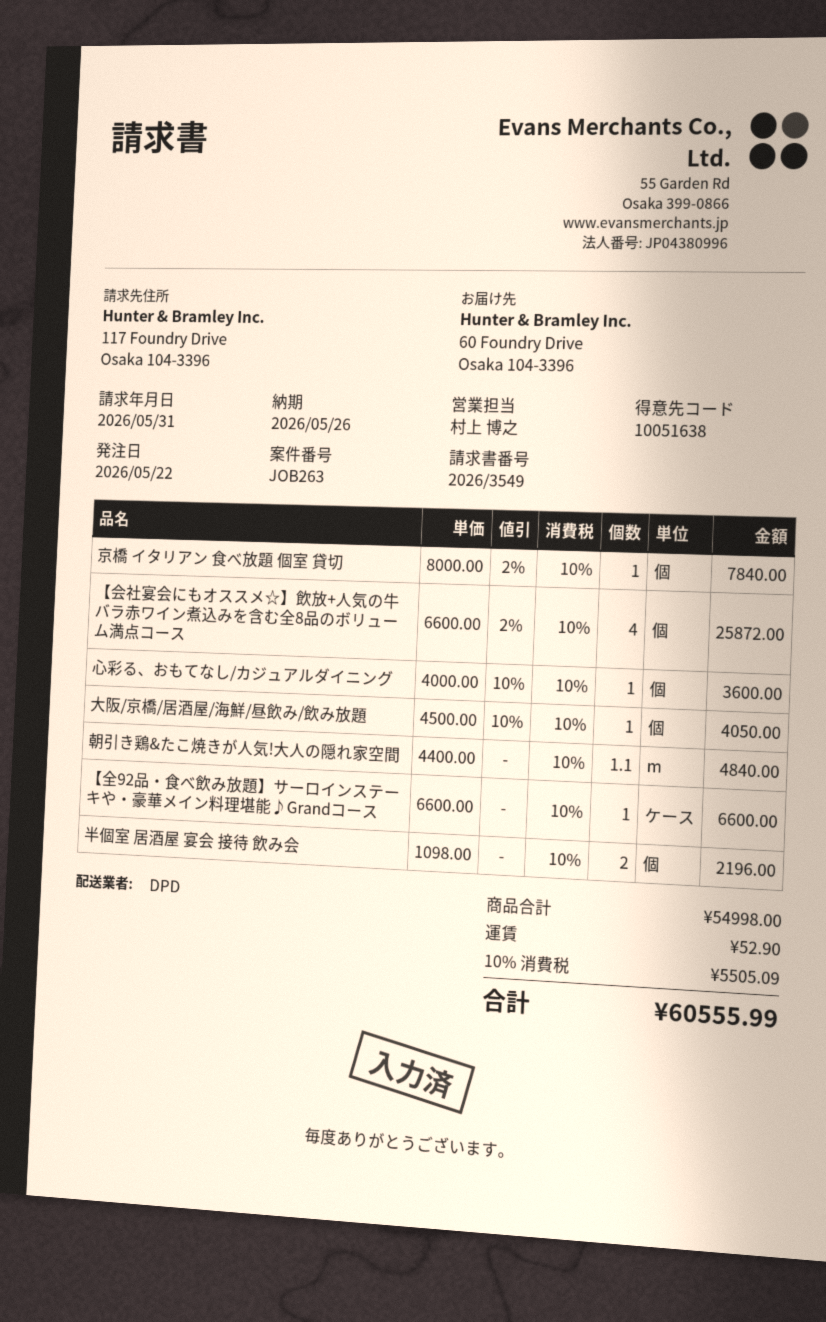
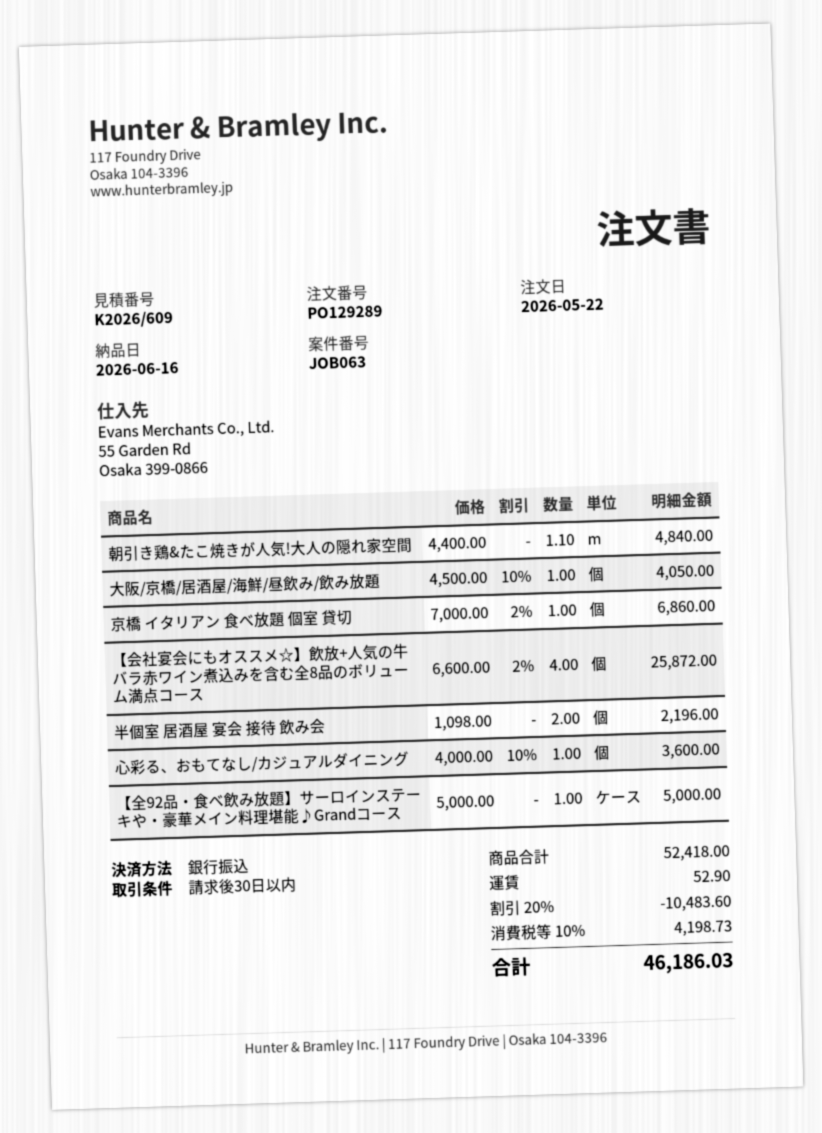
delivery date: 2026-05-26 -> 2026-06-16
reference: JOB263 -> JOB063
京橋 イタリアン 食べ放題 個室 貸切: 1 x 8000.00 - 2% = 7840.00 -> 1 x 7000.00 - 2% = 6860.00
【全92品・食べ飲み放題】サーロインステーキや・豪華メイン料理堪能♪Grandコース: 1 x 6600.00 = 6600.00 -> 1 x 5000.00 = 5000.00
subtotal: 54998.00 -> 52418.00
discount: none -> 20% = 10483.60
tax: 10% = 5505.09 -> 10% = 4198.73
total: 60555.99 -> 46186.03

